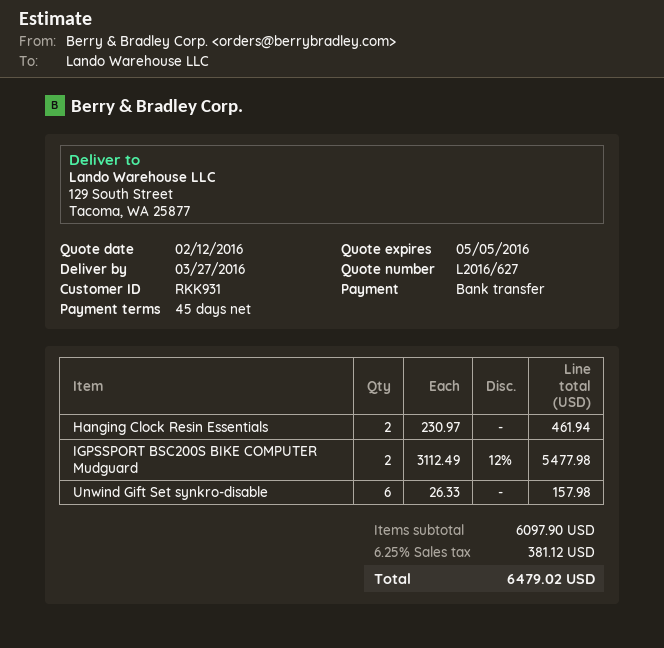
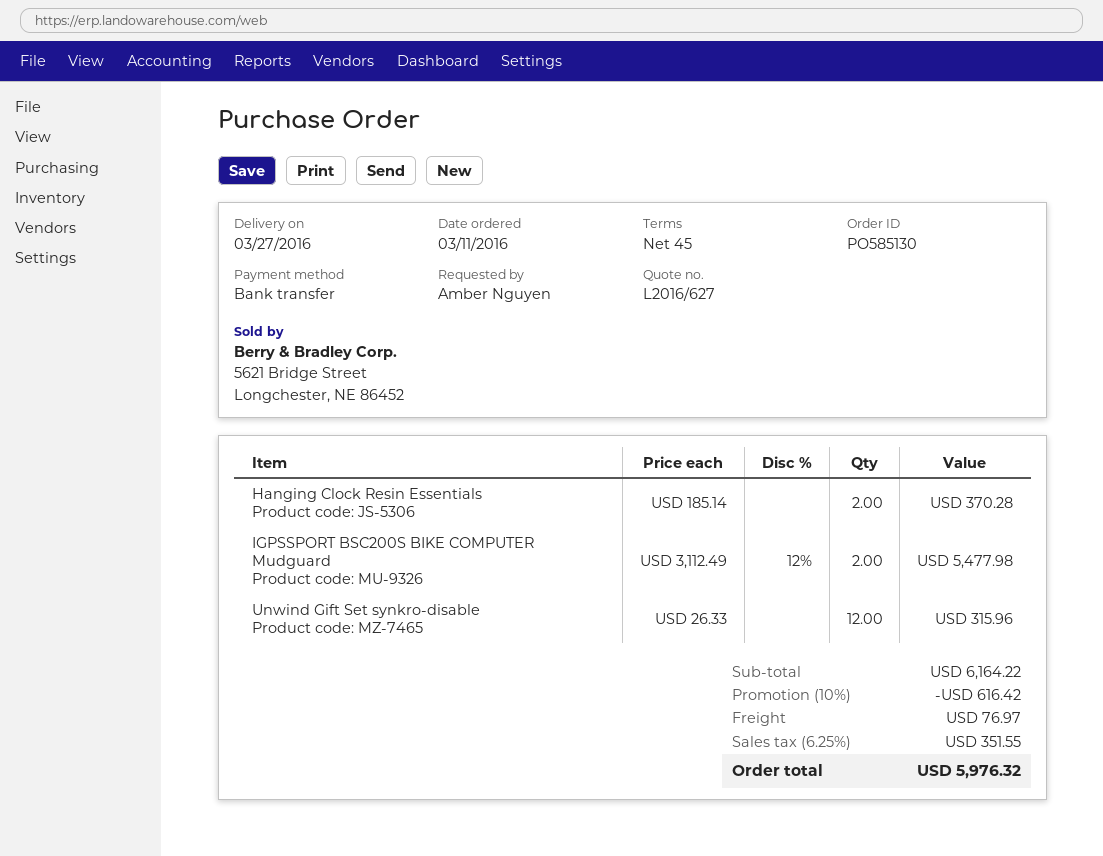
Hanging Clock Resin Essentials: 2 x 230.97 = 461.94 -> 2 x 185.14 = 370.28
Unwind Gift Set synkro-disable: 6 x 26.33 = 157.98 -> 12 x 26.33 = 315.96
subtotal: 6097.90 -> 6164.22
discount: none -> 10% = 616.42
shipping: none -> 76.97
tax: 6.25% = 381.12 -> 6.25% = 351.55
total: 6479.02 -> 5976.32

